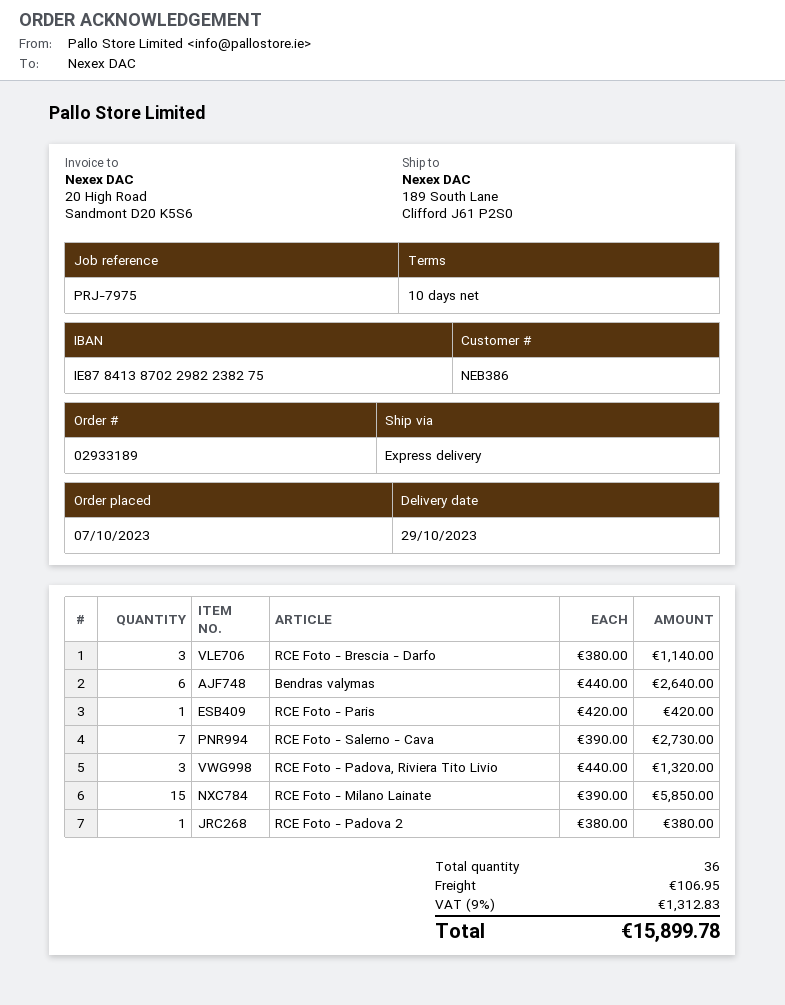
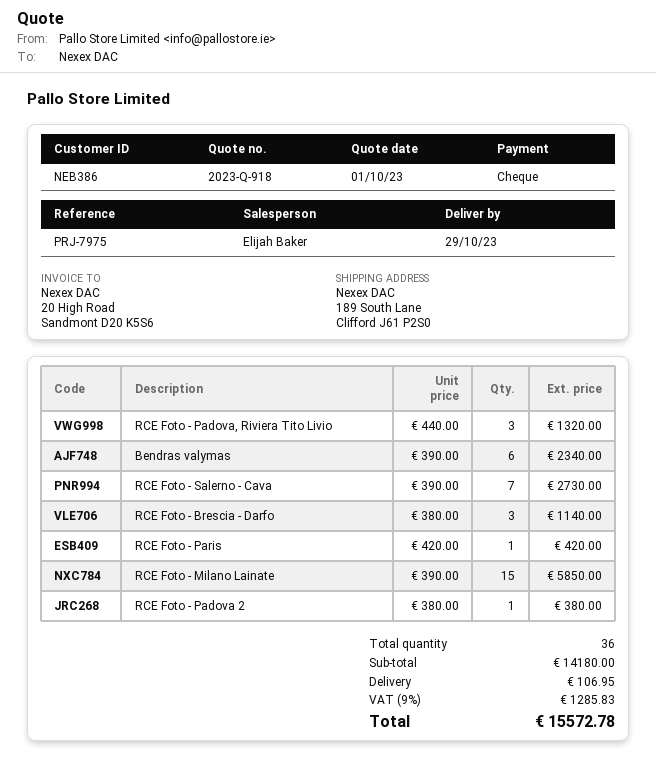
Bendras valymas: 6 x 440.00 = 2640.00 -> 6 x 390.00 = 2340.00
tax: 9% = 1312.83 -> 9% = 1285.83
total: 15899.78 -> 15572.78

